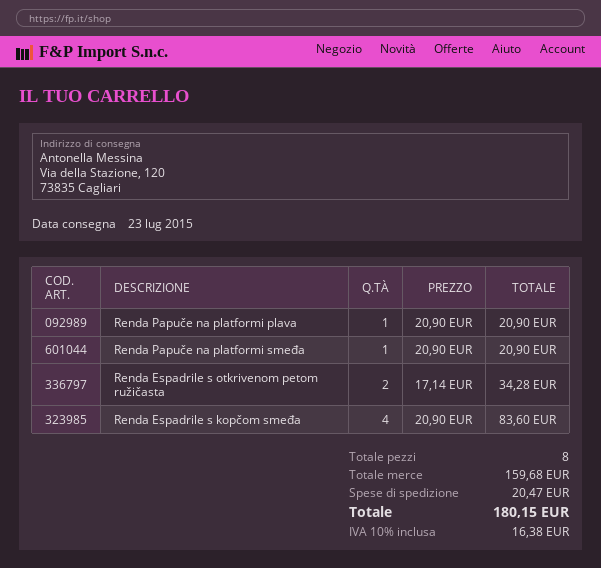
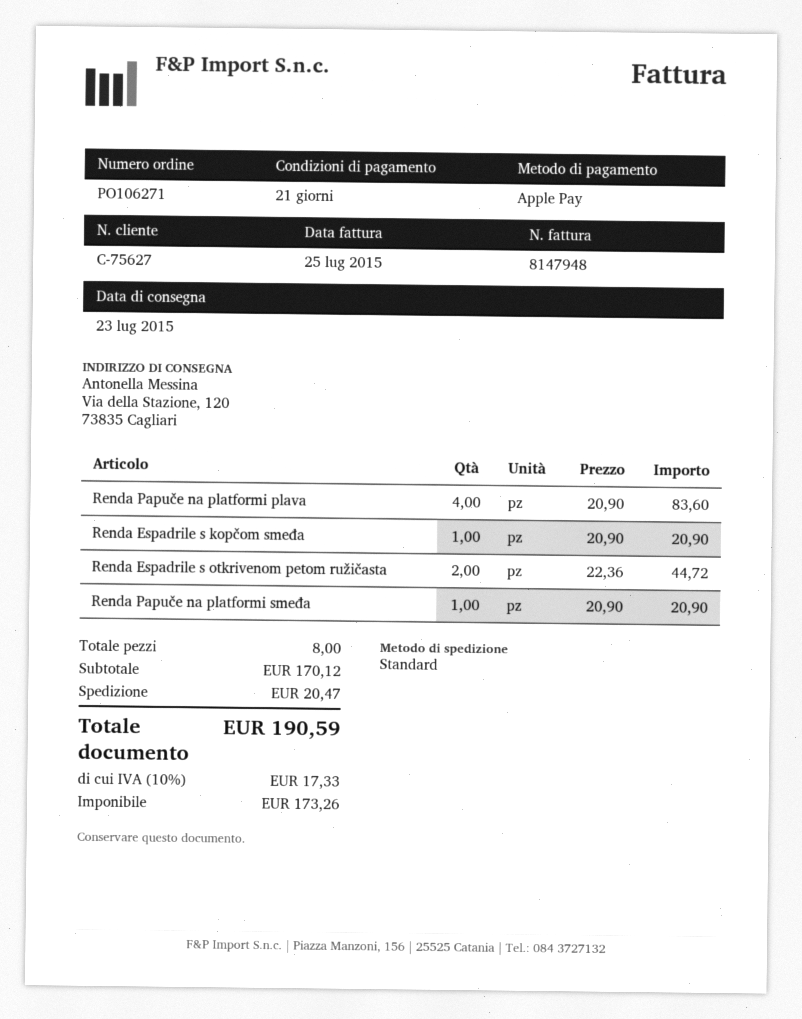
Renda Papuče na platformi plava: 1 x 20.90 = 20.90 -> 4 x 20.90 = 83.60
Renda Espadrile s otkrivenom petom ružičasta: 2 x 17.14 = 34.28 -> 2 x 22.36 = 44.72
Renda Espadrile s kopčom smeđa: 4 x 20.90 = 83.60 -> 1 x 20.90 = 20.90
subtotal: 159.68 -> 170.12
tax: 10% = 16.38 -> 10% = 17.33
total: 180.15 -> 190.59

